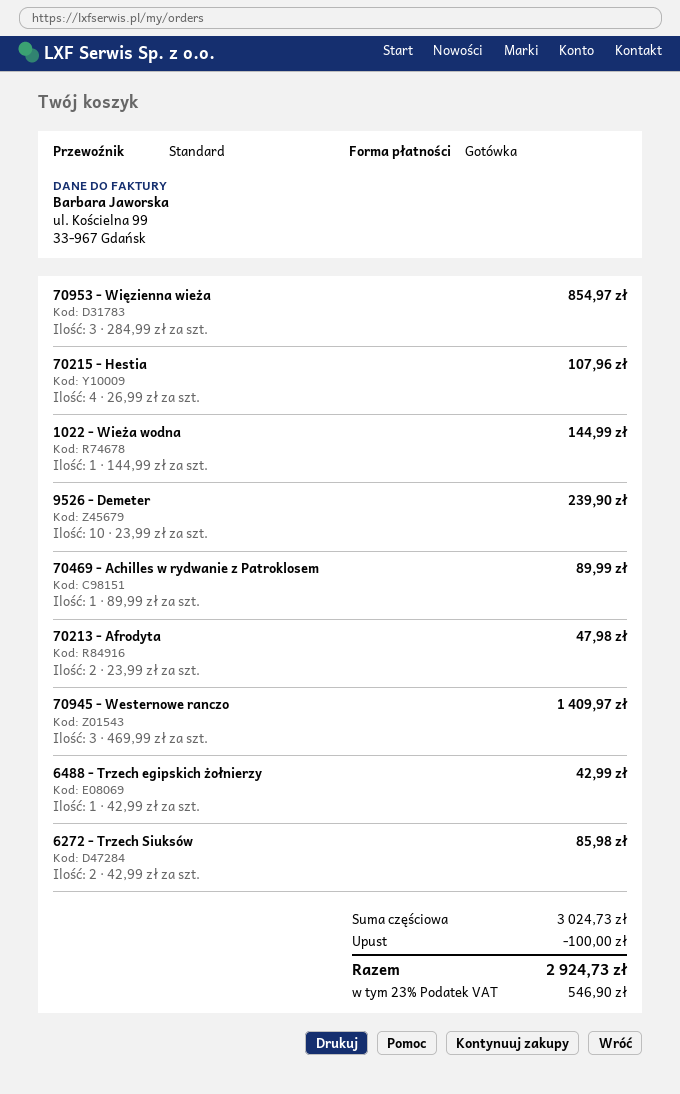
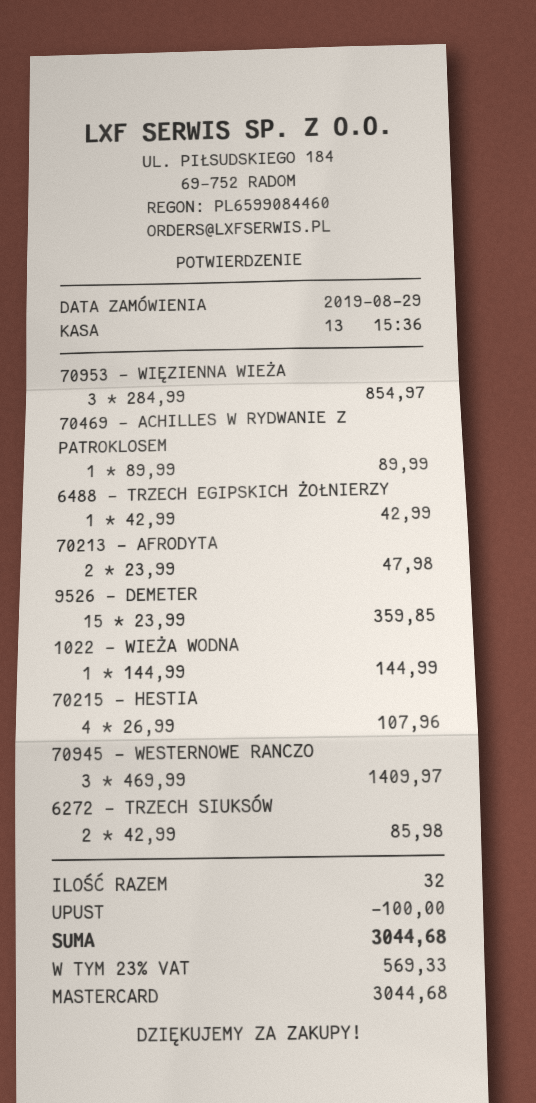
payment method: cash -> Mastercard
9526 - Demeter: 10 x 23.99 = 239.90 -> 15 x 23.99 = 359.85
tax: 23% = 546.90 -> 23% = 569.33
total: 2924.73 -> 3044.68

